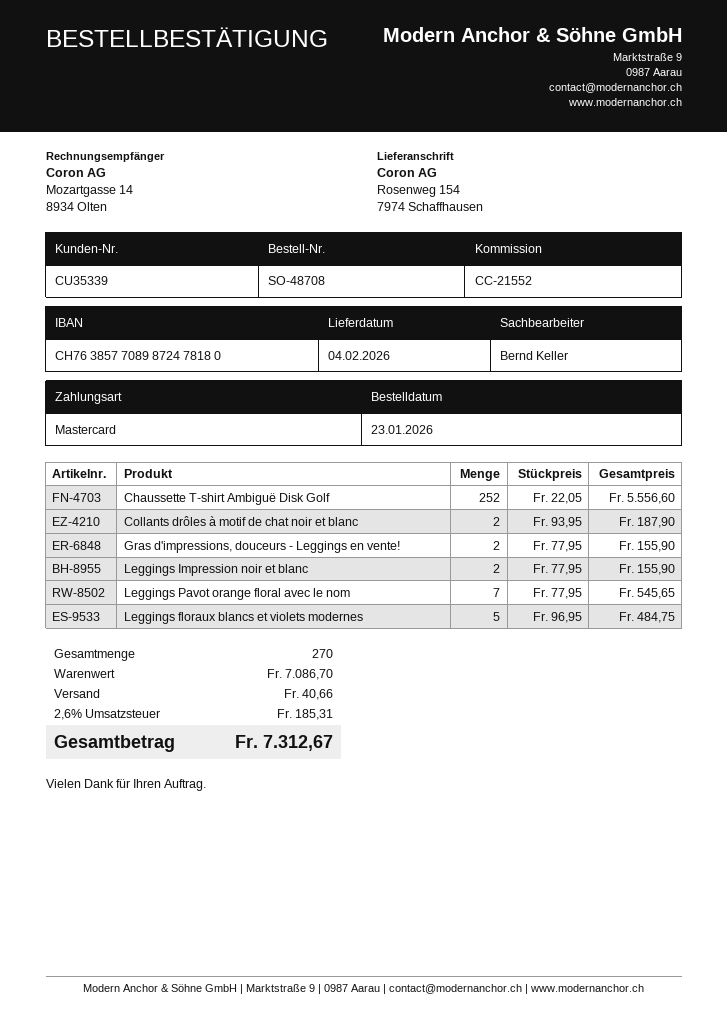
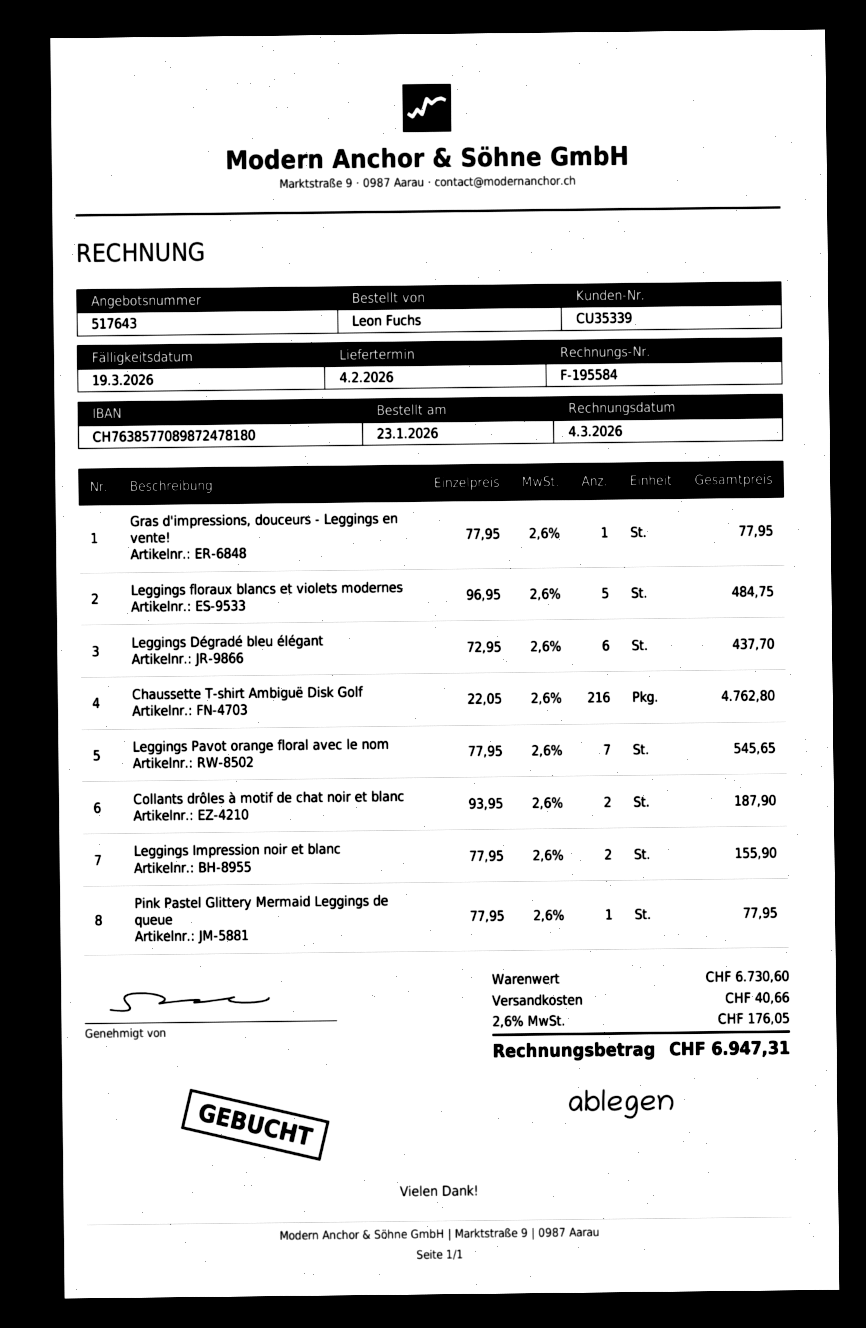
Chaussette T-shirt Ambiguë Disk Golf: 252 x 22.05 = 5556.60 -> 216 x 22.05 = 4762.80
Gras d'impressions, douceurs - Leggings en vente!: 2 x 77.95 = 155.90 -> 1 x 77.95 = 77.95
Leggings Dégradé bleu élégant: none -> 6 x 72.95 = 437.70
Pink Pastel Glittery Mermaid Leggings de queue: none -> 1 x 77.95 = 77.95
subtotal: 7086.70 -> 6730.60
tax: 2.6% = 185.31 -> 2.6% = 176.05
total: 7312.67 -> 6947.31

